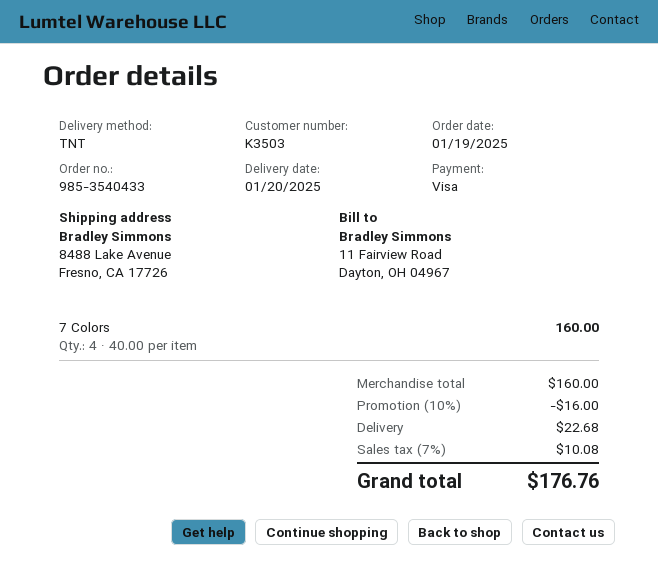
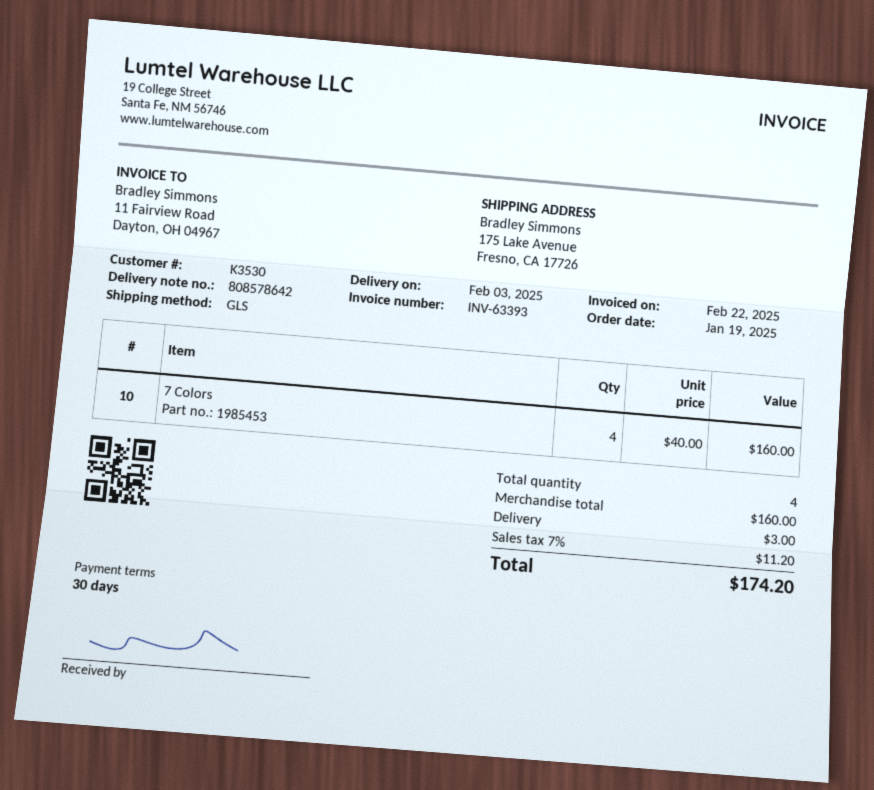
delivery date: 2025-01-20 -> 2025-02-03
customer number: K3503 -> K3530
shipping method: TNT -> GLS
ship to: 8488 Lake Avenue, Fresno, CA 17726 -> 175 Lake Avenue, Fresno, CA 17726
discount: 10% = 16.00 -> none
shipping: 22.68 -> 3.00
tax: 7% = 10.08 -> 7% = 11.20
total: 176.76 -> 174.20

